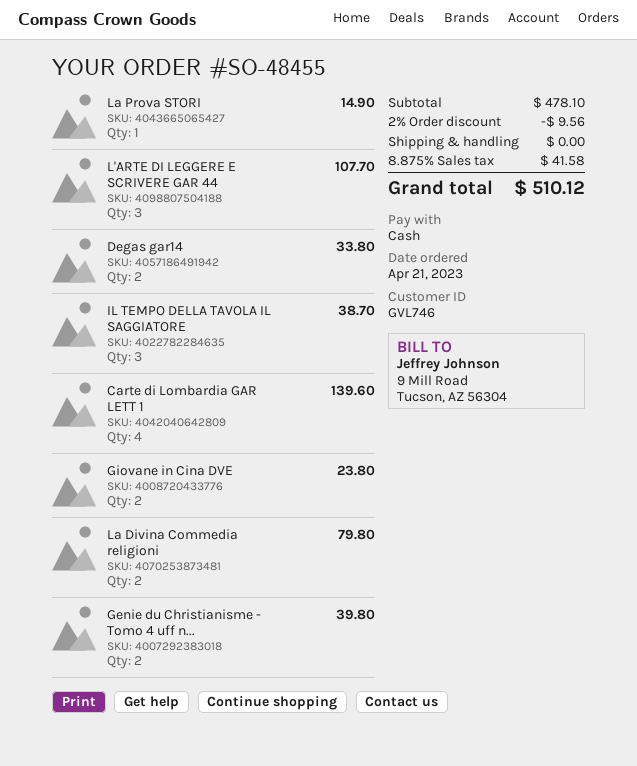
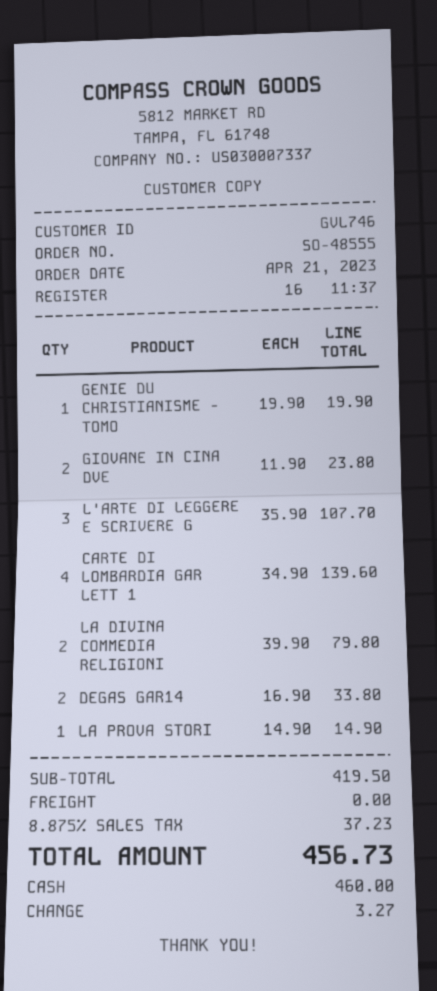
order number: SO-48455 -> SO-48555
IL TEMPO DELLA TAVOLA IL SAGGIATORE: 3 for 38.70 -> none
Genie du Christianisme - Tomo 4 uff n...: 2 for 39.80 -> 1 for 19.90
subtotal: 478.10 -> 419.50
discount: 2% = 9.56 -> none
tax: 8.875% = 41.58 -> 8.875% = 37.23
total: 510.12 -> 456.73

